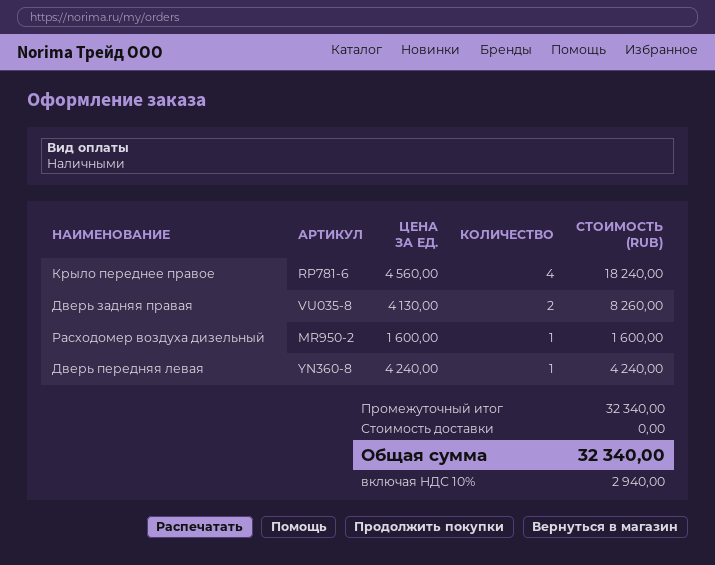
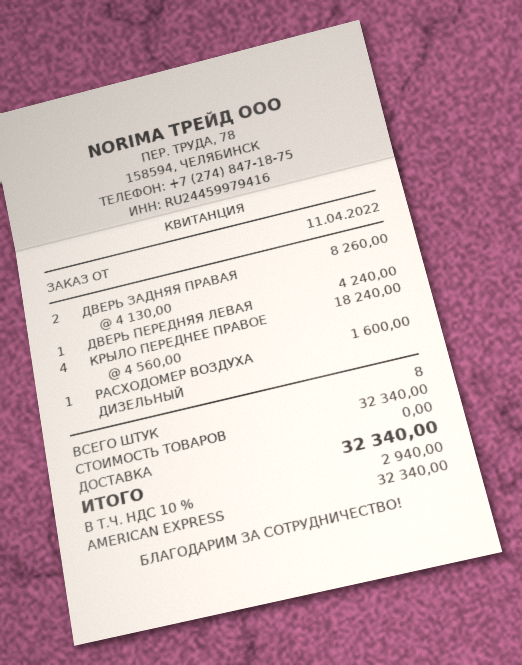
payment method: cash -> American Express

